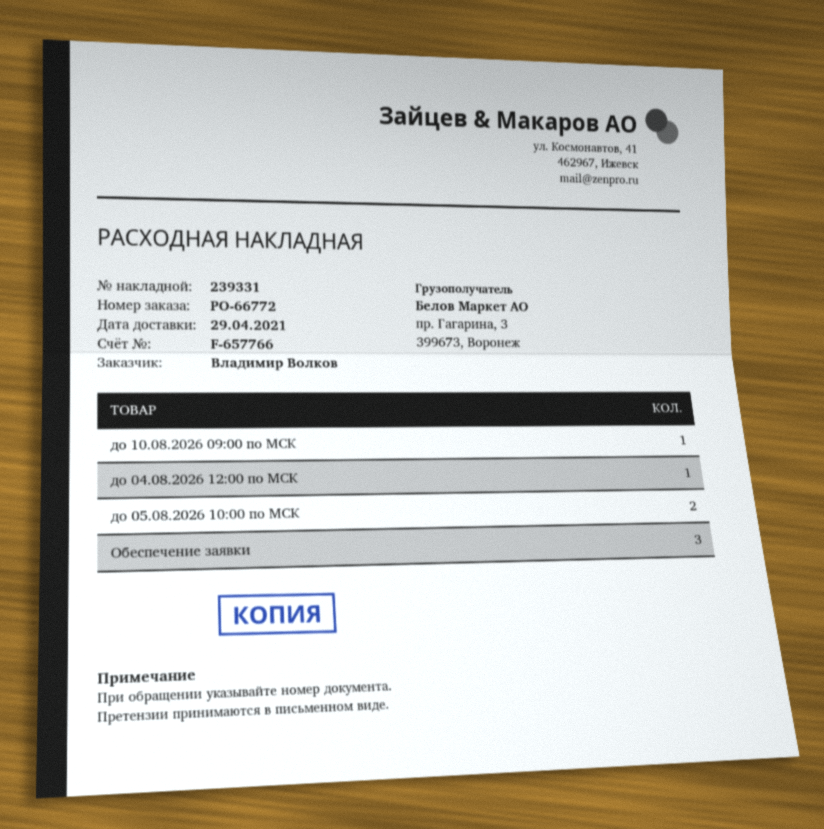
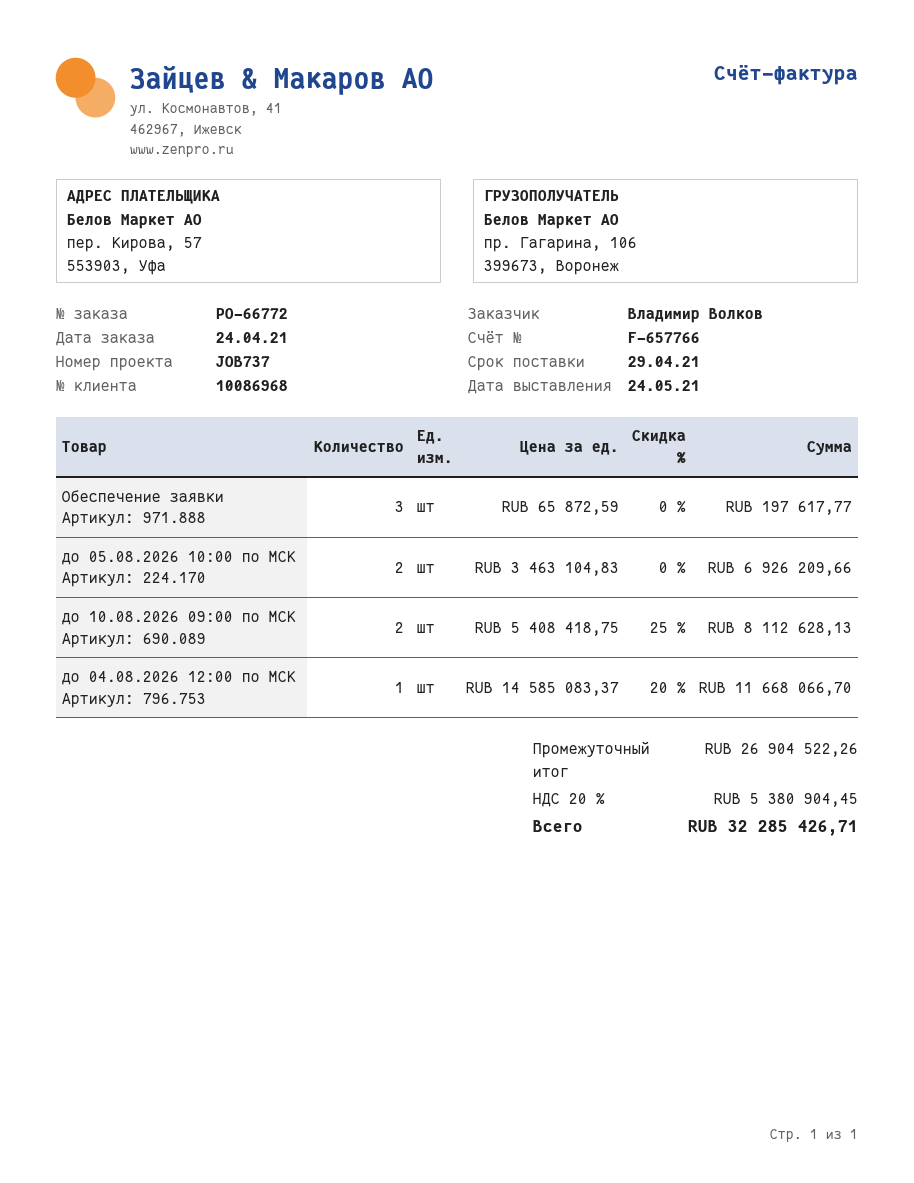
ship to: пр. Гагарина, 3, 399673, Воронеж -> пр. Гагарина, 106, 399673, Воронеж
до 10.08.2026 09:00 по МСК: 1 -> 2

